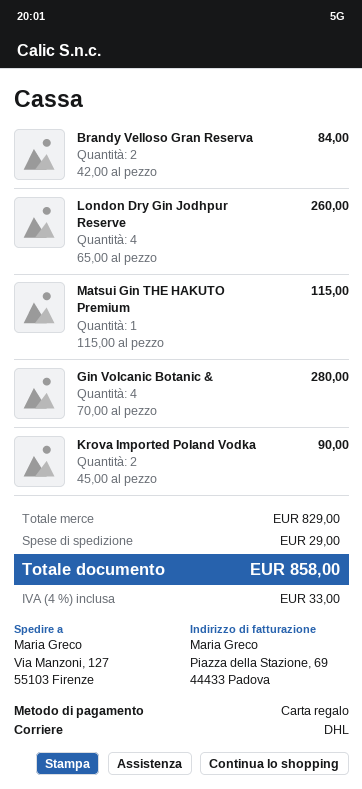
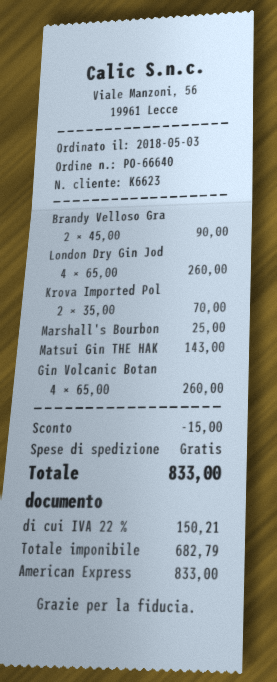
payment method: gift card -> American Express
Brandy Velloso Gran Reserva: 2 x 42.00 = 84.00 -> 2 x 45.00 = 90.00
Matsui Gin THE HAKUTO Premium: 1 x 115.00 = 115.00 -> 1 x 143.00 = 143.00
Gin Volcanic Botanic &: 4 x 70.00 = 280.00 -> 4 x 65.00 = 260.00
Krova Imported Poland Vodka: 2 x 45.00 = 90.00 -> 2 x 35.00 = 70.00
Marshall's Bourbon: none -> 1 x 25.00 = 25.00
discount: none -> 15.00
shipping: 29.00 -> 0.00
tax: 4% = 33.00 -> 22% = 150.21
total: 858.00 -> 833.00

